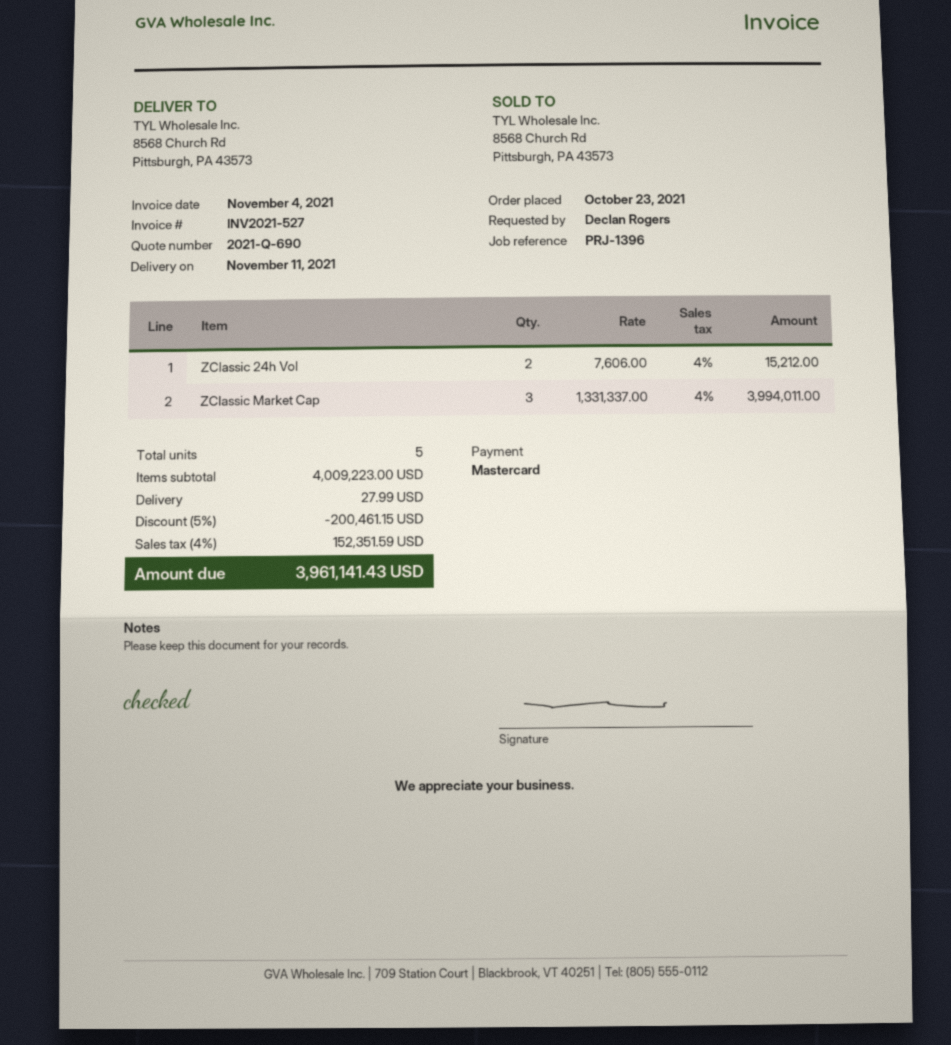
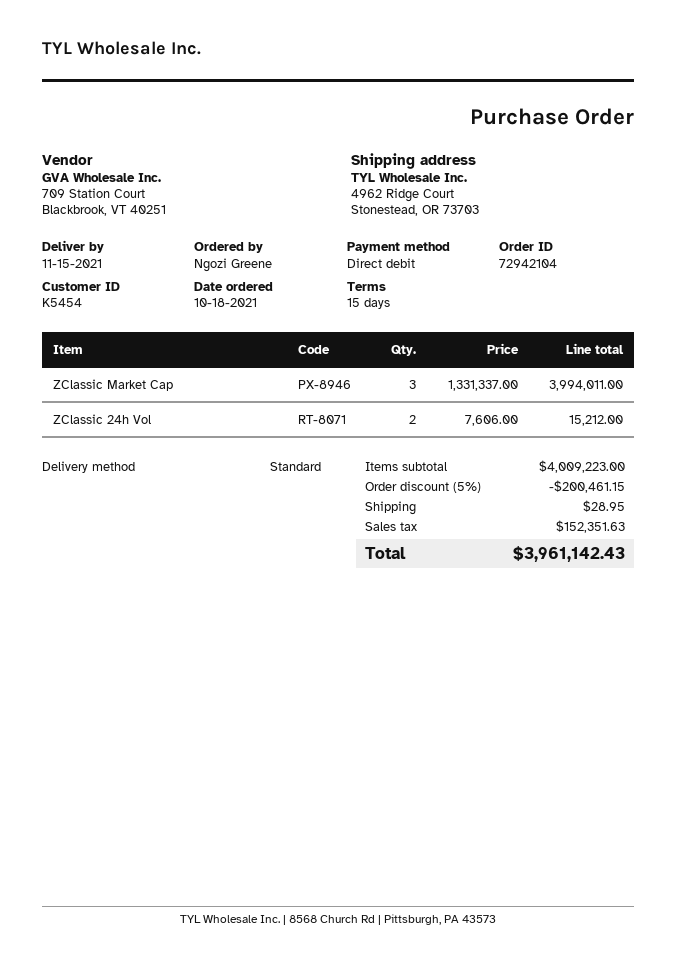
order date: 2021-10-23 -> 2021-10-18
delivery date: 2021-11-11 -> 2021-11-15
ordered by: Declan Rogers -> Ngozi Greene
payment method: Mastercard -> direct debit
ship to: 8568 Church Rd, Pittsburgh, PA 43573 -> 4962 Ridge Court, Stonestead, OR 73703
shipping: 27.99 -> 28.95
tax: 152351.59 -> 152351.63
total: 3961141.43 -> 3961142.43

